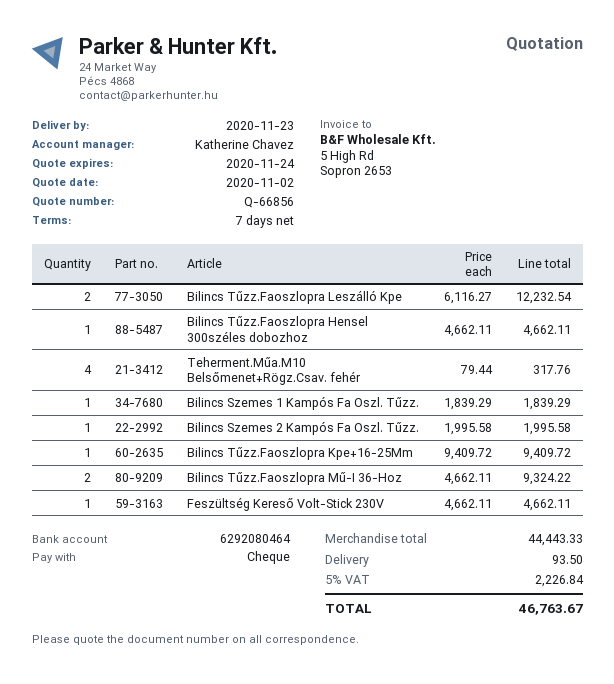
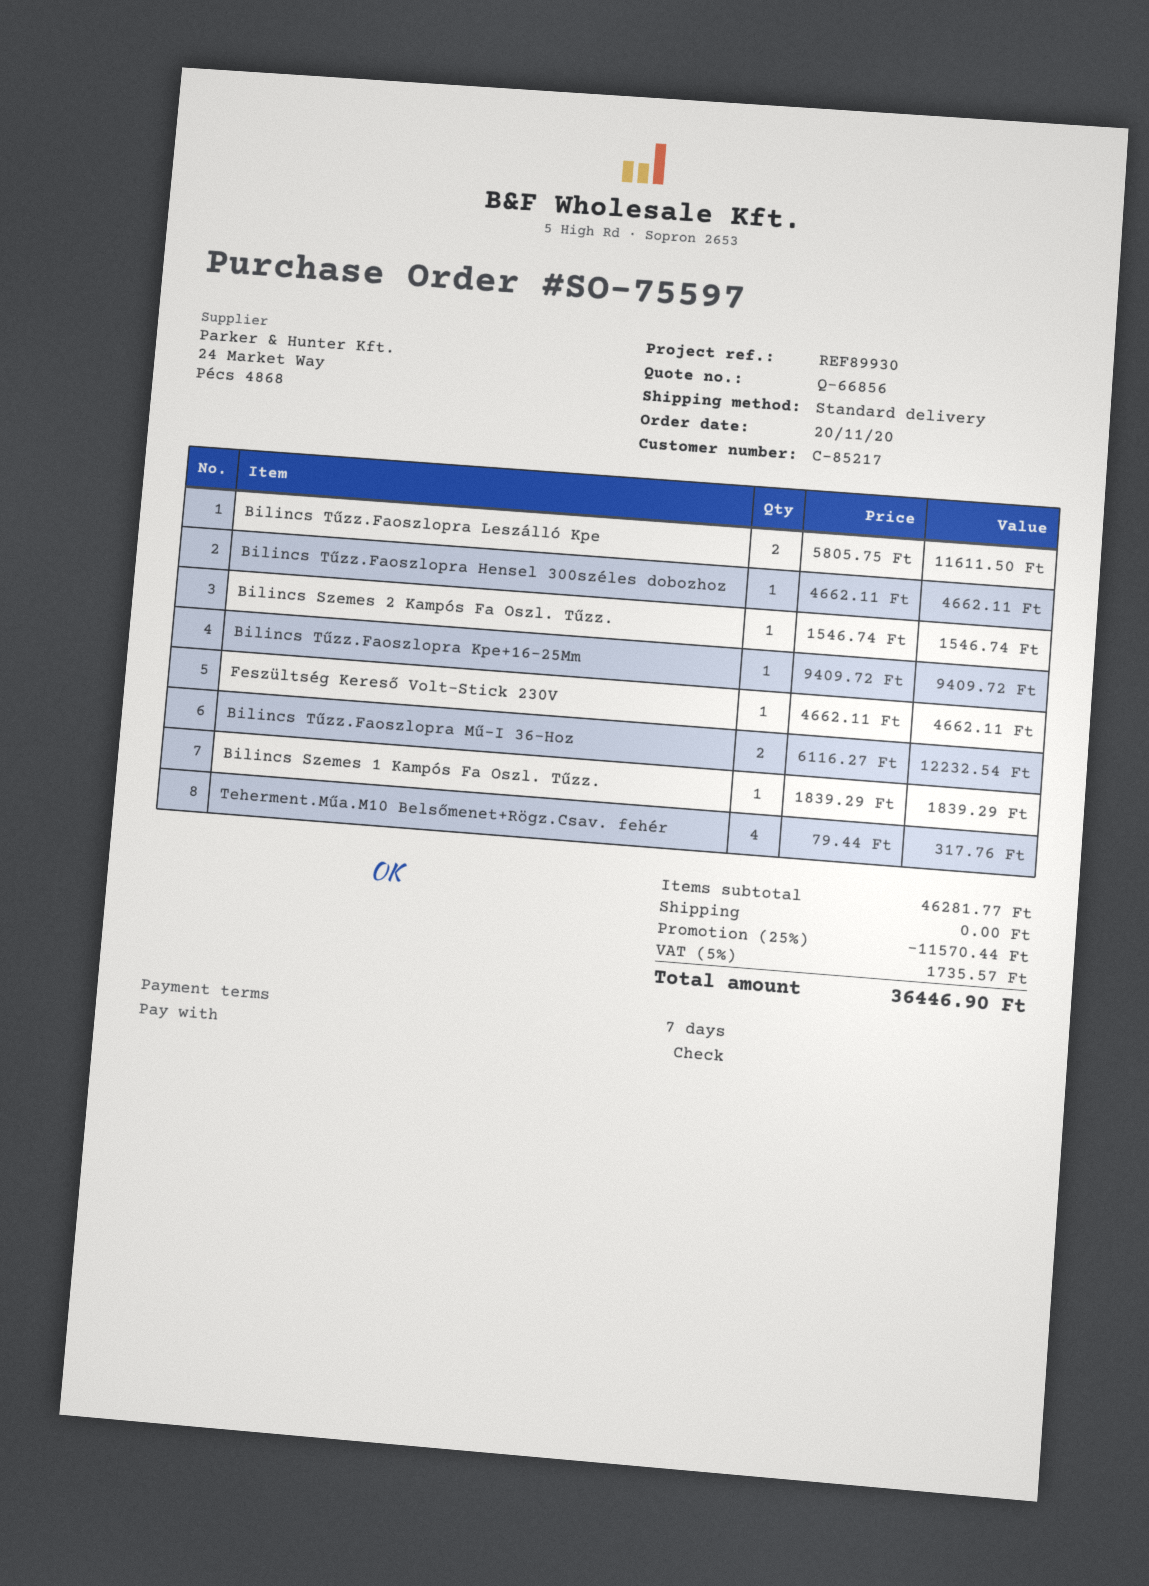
Bilincs Tűzz.Faoszlopra Leszálló Kpe: 2 x 6116.27 = 12232.54 -> 2 x 5805.75 = 11611.50
Bilincs Szemes 2 Kampós Fa Oszl. Tűzz.: 1 x 1995.58 = 1995.58 -> 1 x 1546.74 = 1546.74
Bilincs Tűzz.Faoszlopra Mű-I 36-Hoz: 2 x 4662.11 = 9324.22 -> 2 x 6116.27 = 12232.54
subtotal: 44443.33 -> 46281.77
discount: none -> 25% = 11570.44
shipping: 93.50 -> 0.00
tax: 5% = 2226.84 -> 5% = 1735.57
total: 46763.67 -> 36446.90

